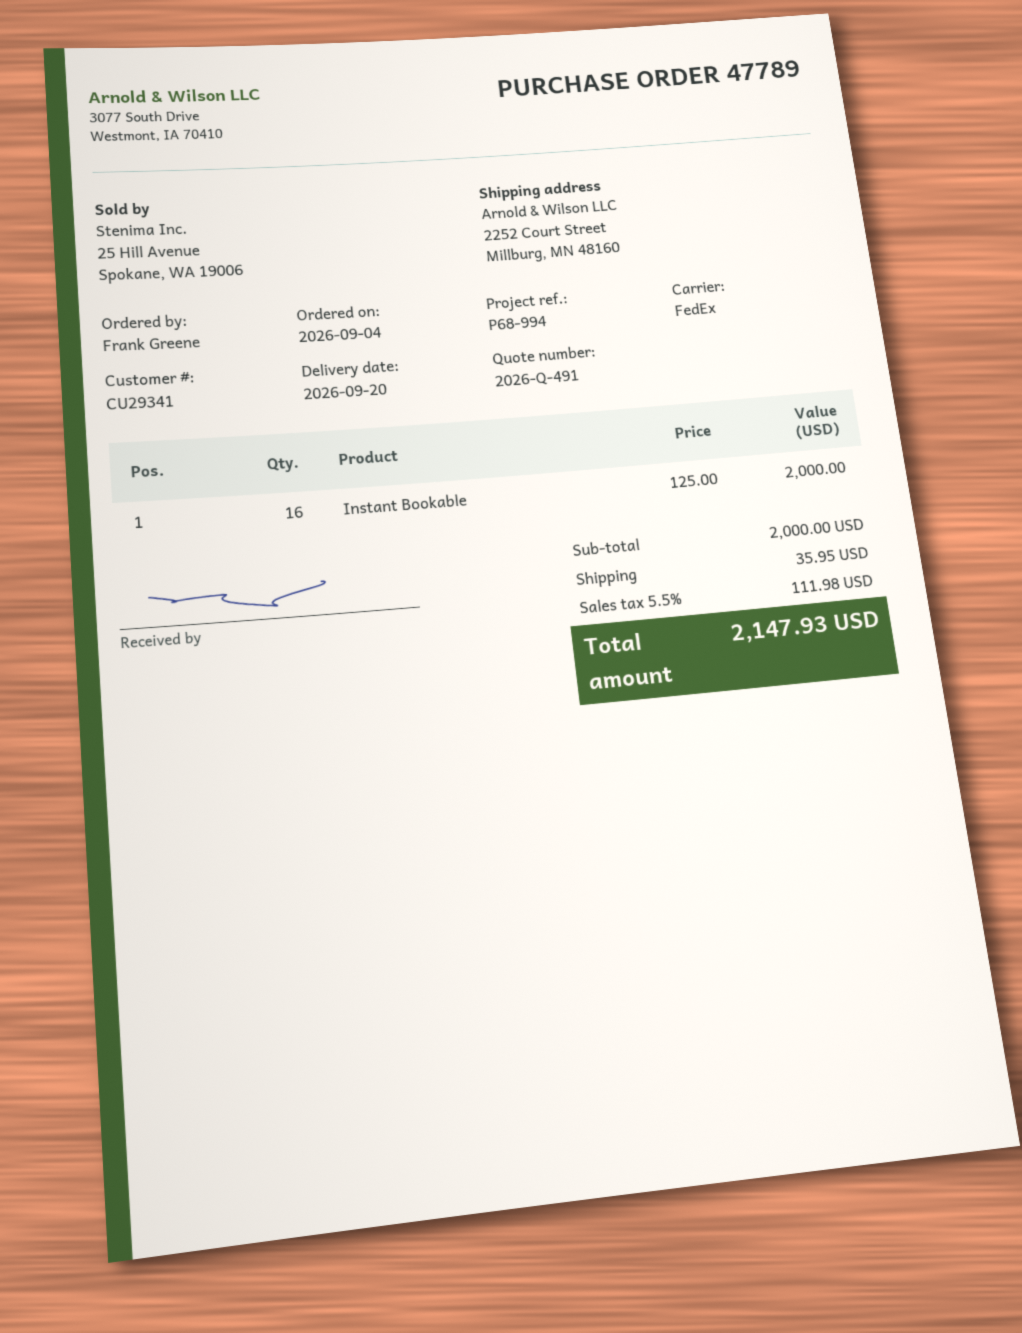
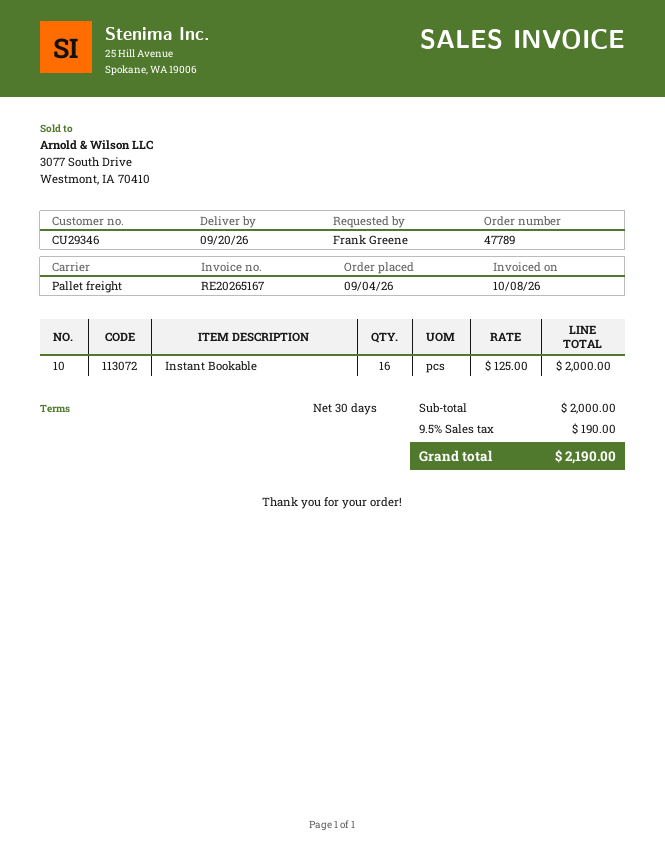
customer number: CU29341 -> CU29346
shipping method: FedEx -> pallet freight
shipping: 35.95 -> none
tax: 5.5% = 111.98 -> 9.5% = 190.00
total: 2147.93 -> 2190.00

